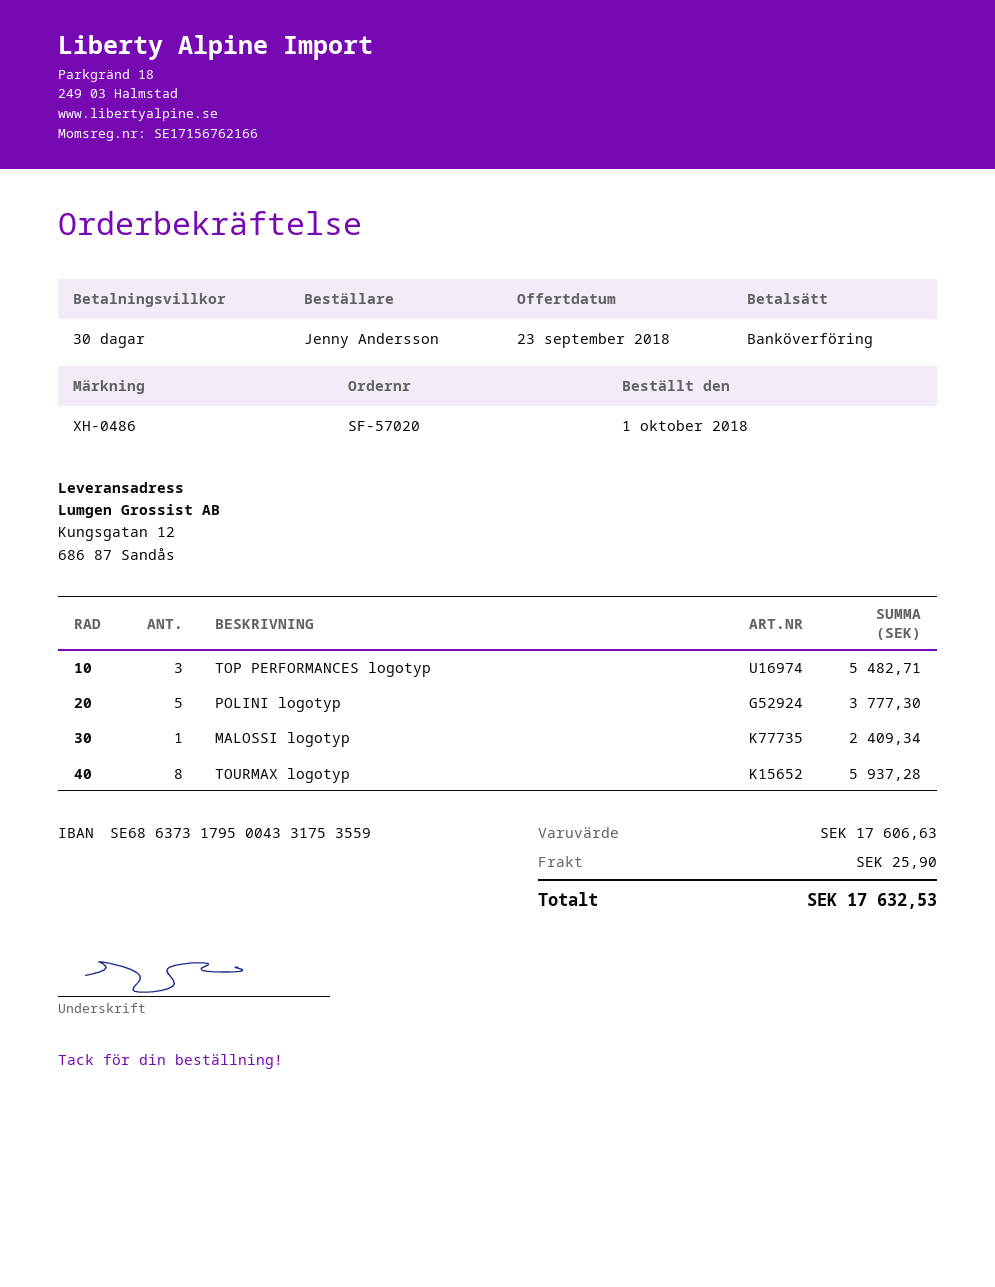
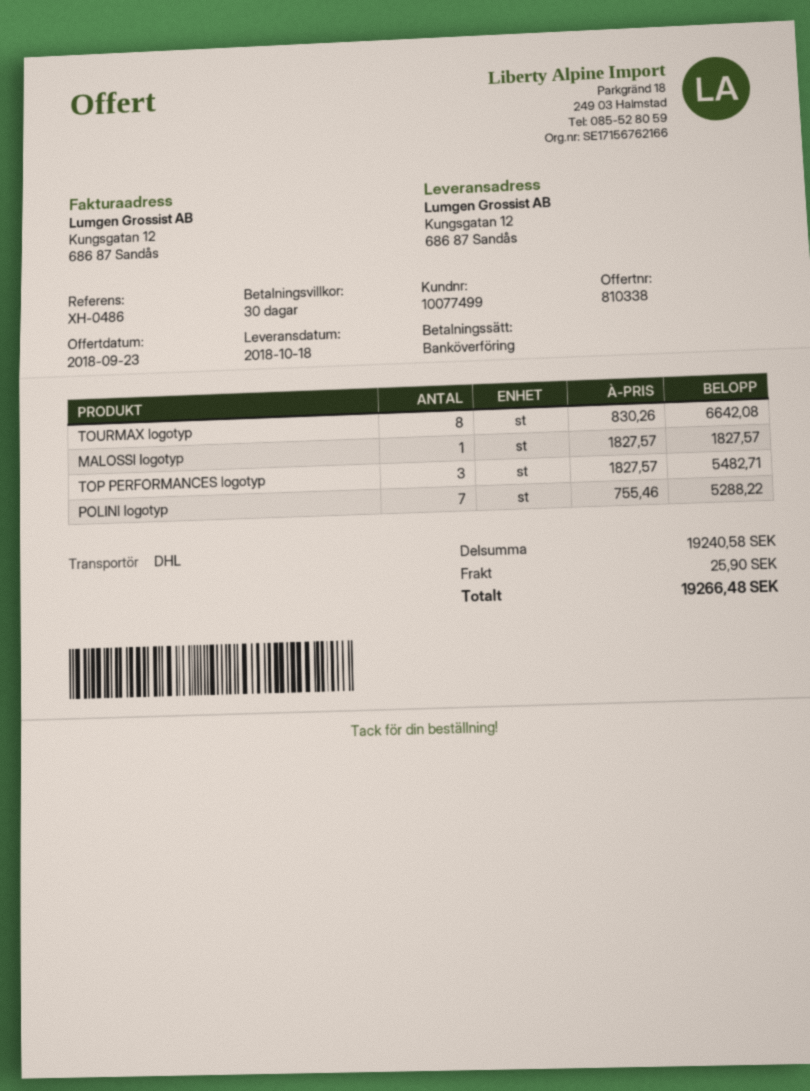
POLINI logotyp: 5 for 3777.30 -> 7 for 5288.22
MALOSSI logotyp: 1 for 2409.34 -> 1 for 1827.57
TOURMAX logotyp: 8 for 5937.28 -> 8 for 6642.08
subtotal: 17606.63 -> 19240.58
total: 17632.53 -> 19266.48

